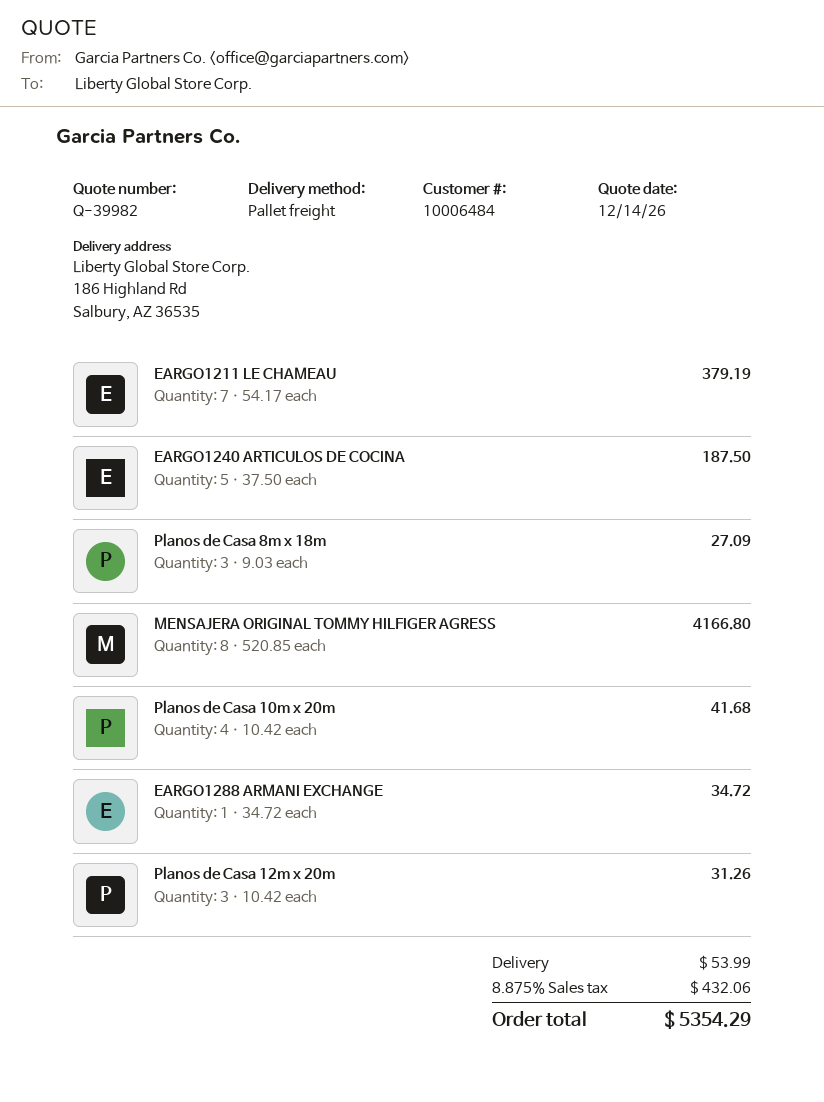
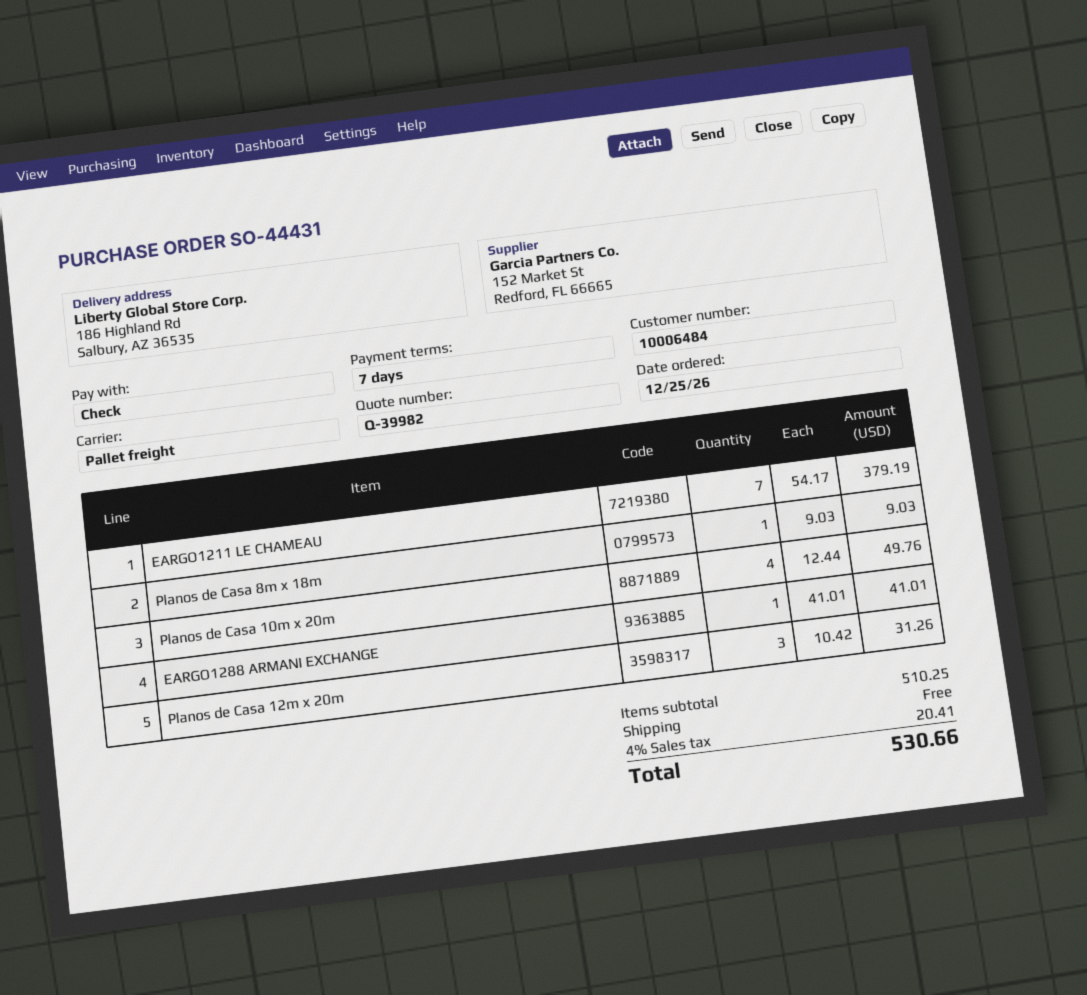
EARGO1240 ARTICULOS DE COCINA: 5 x 37.50 = 187.50 -> none
Planos de Casa 8m x 18m: 3 x 9.03 = 27.09 -> 1 x 9.03 = 9.03
MENSAJERA ORIGINAL TOMMY HILFIGER AGRESS: 8 x 520.85 = 4166.80 -> none
Planos de Casa 10m x 20m: 4 x 10.42 = 41.68 -> 4 x 12.44 = 49.76
EARGO1288 ARMANI EXCHANGE: 1 x 34.72 = 34.72 -> 1 x 41.01 = 41.01
shipping: 53.99 -> 0.00
tax: 8.875% = 432.06 -> 4% = 20.41
total: 5354.29 -> 530.66

